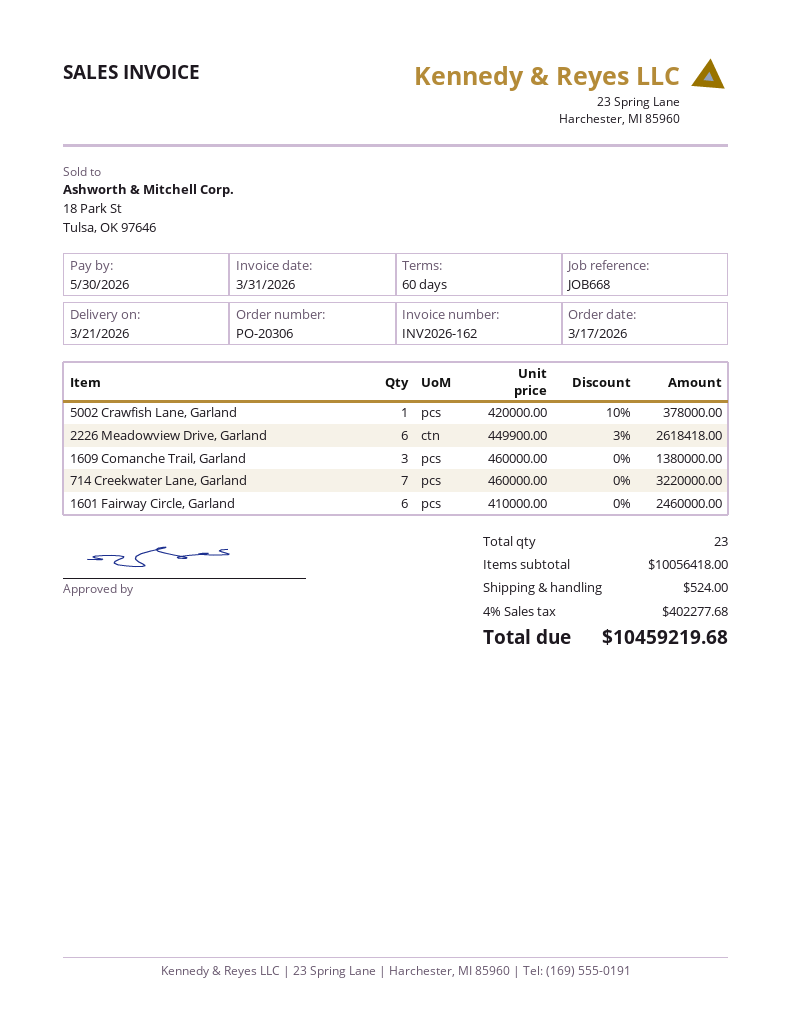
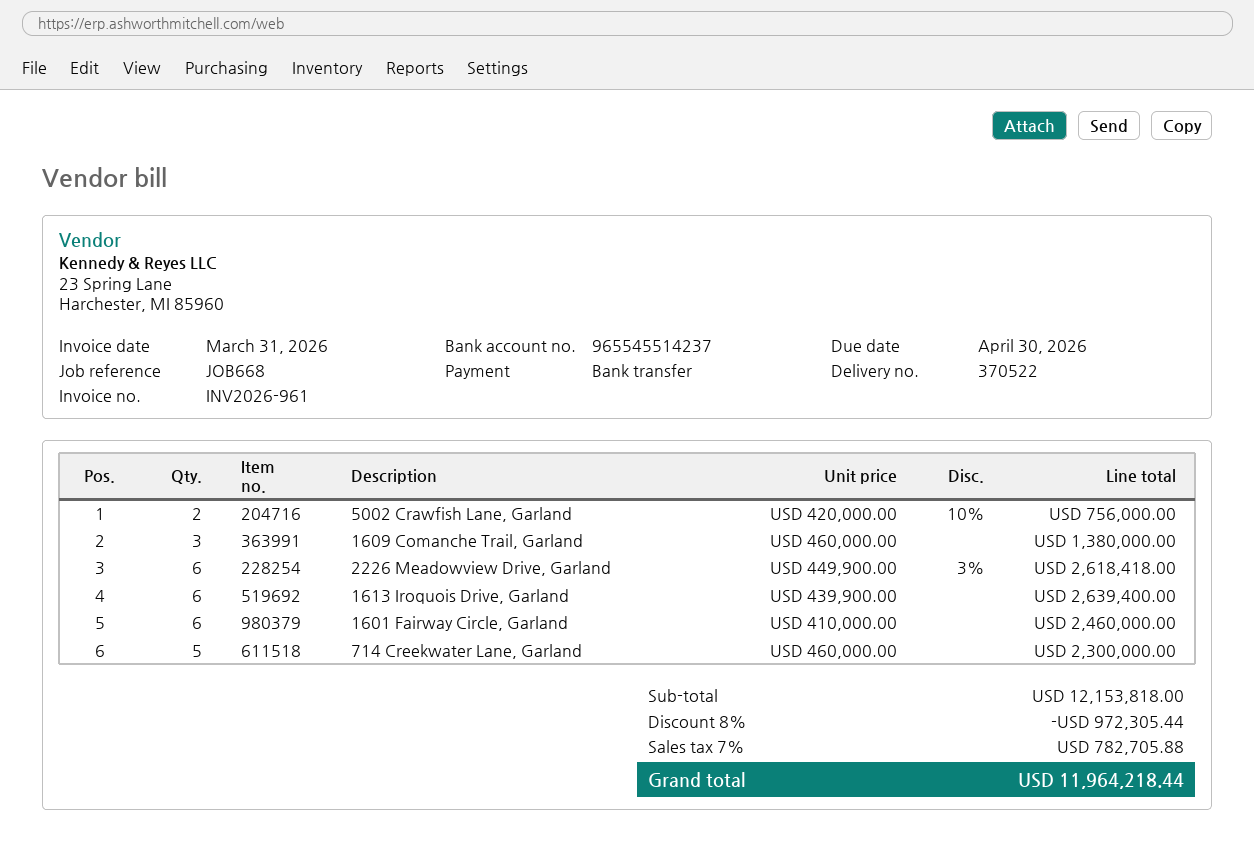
invoice number: INV2026-162 -> INV2026-961
due date: 2026-05-30 -> 2026-04-30
5002 Crawfish Lane, Garland: 1 x 420000.00 - 10% = 378000.00 -> 2 x 420000.00 - 10% = 756000.00
714 Creekwater Lane, Garland: 7 x 460000.00 = 3220000.00 -> 5 x 460000.00 = 2300000.00
1613 Iroquois Drive, Garland: none -> 6 x 439900.00 = 2639400.00
subtotal: 10056418.00 -> 12153818.00
discount: none -> 8% = 972305.44
shipping: 524.00 -> none
tax: 4% = 402277.68 -> 7% = 782705.88
total: 10459219.68 -> 11964218.44

